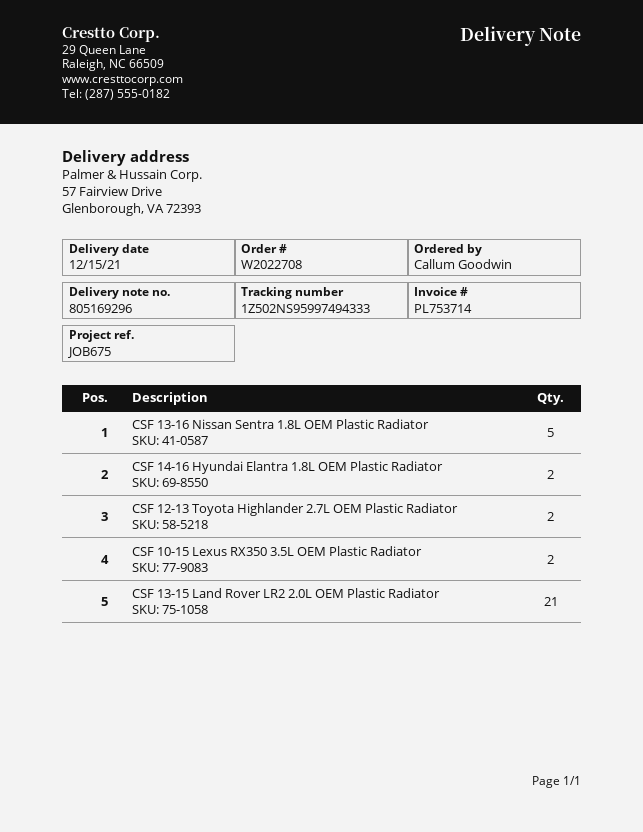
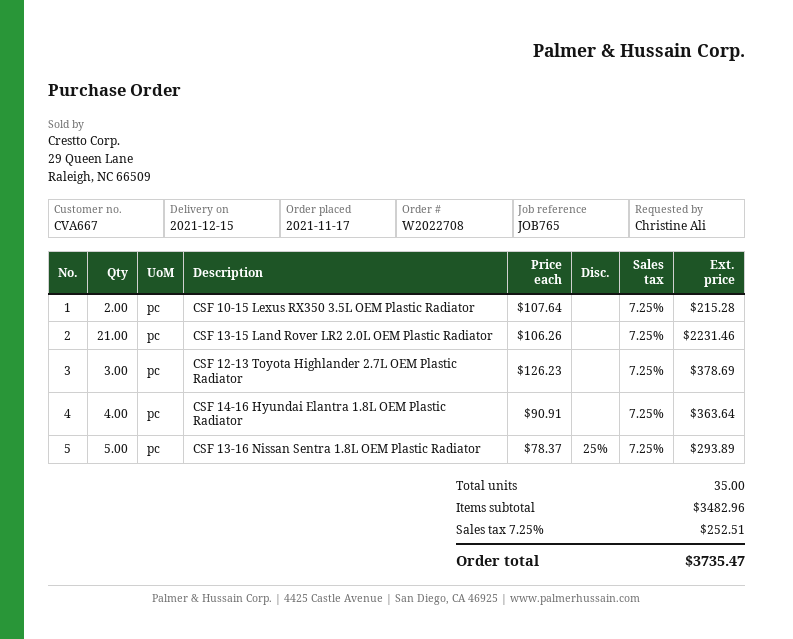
reference: JOB675 -> JOB765
ordered by: Callum Goodwin -> Christine Ali
CSF 14-16 Hyundai Elantra 1.8L OEM Plastic Radiator: 2 -> 4
CSF 12-13 Toyota Highlander 2.7L OEM Plastic Radiator: 2 -> 3

